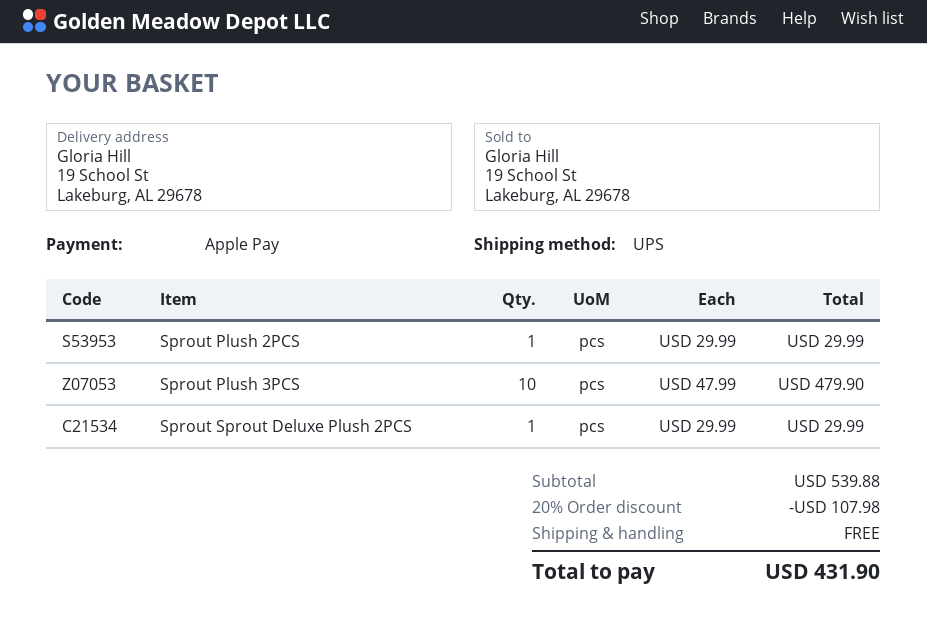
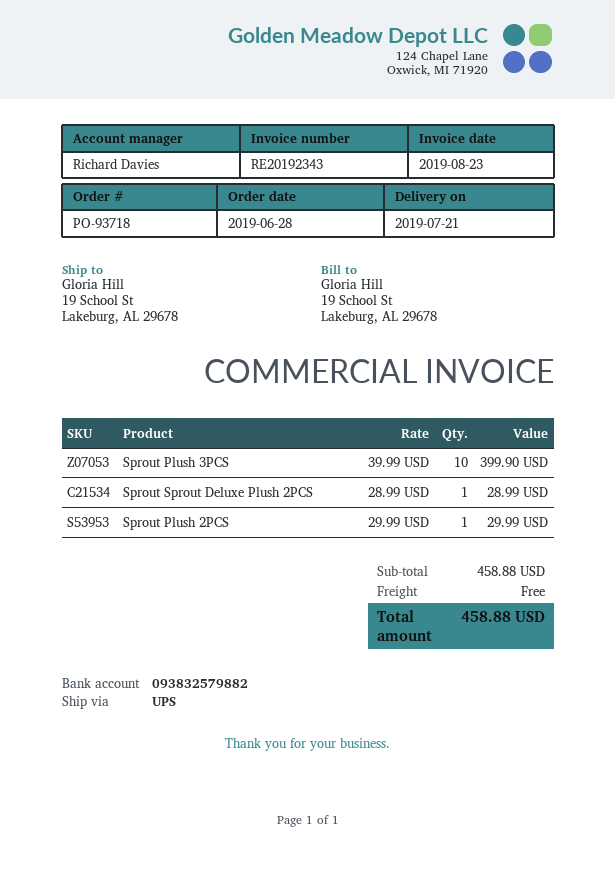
Sprout Plush 3PCS: 10 x 47.99 = 479.90 -> 10 x 39.99 = 399.90
Sprout Sprout Deluxe Plush 2PCS: 1 x 29.99 = 29.99 -> 1 x 28.99 = 28.99
subtotal: 539.88 -> 458.88
discount: 20% = 107.98 -> none
total: 431.90 -> 458.88

